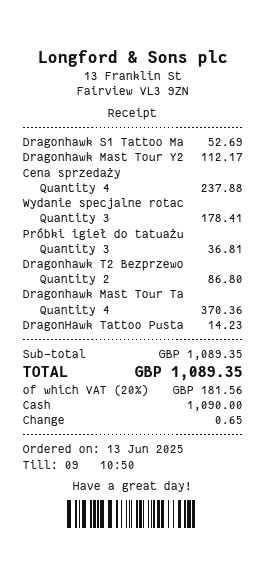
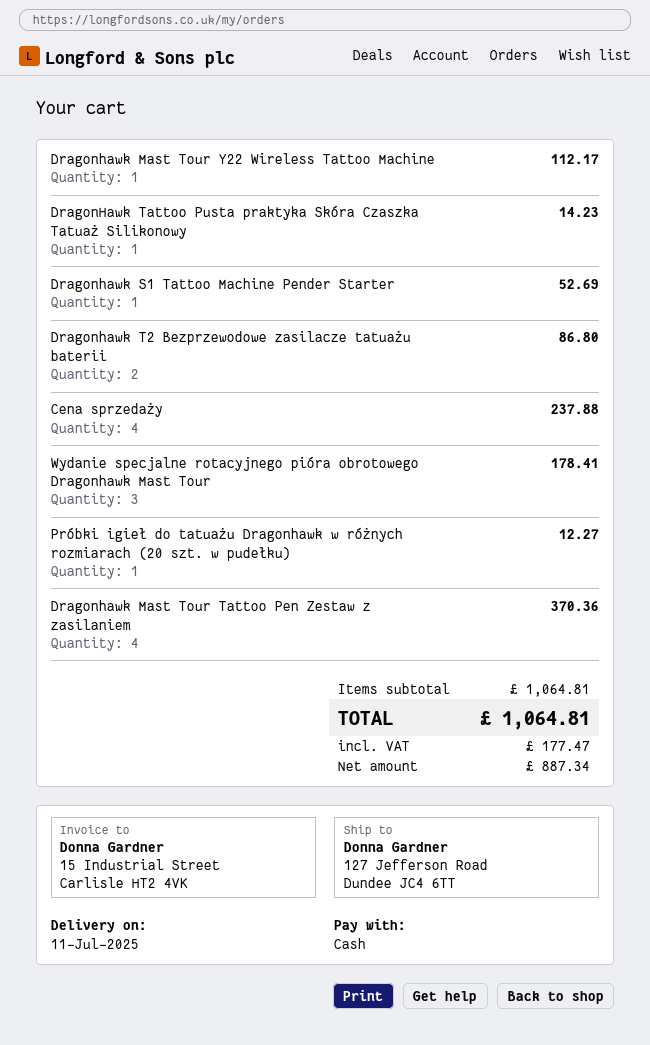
Próbki igieł do tatuażu: 3 for 36.81 -> 1 for 12.27
subtotal: 1089.35 -> 1064.81
tax: 181.56 -> 177.47
total: 1089.35 -> 1064.81

